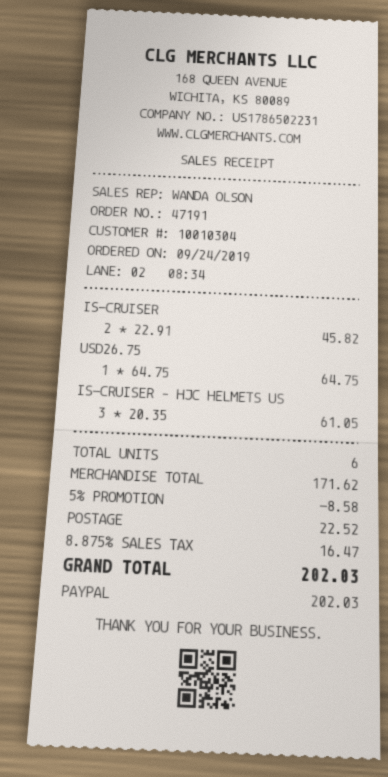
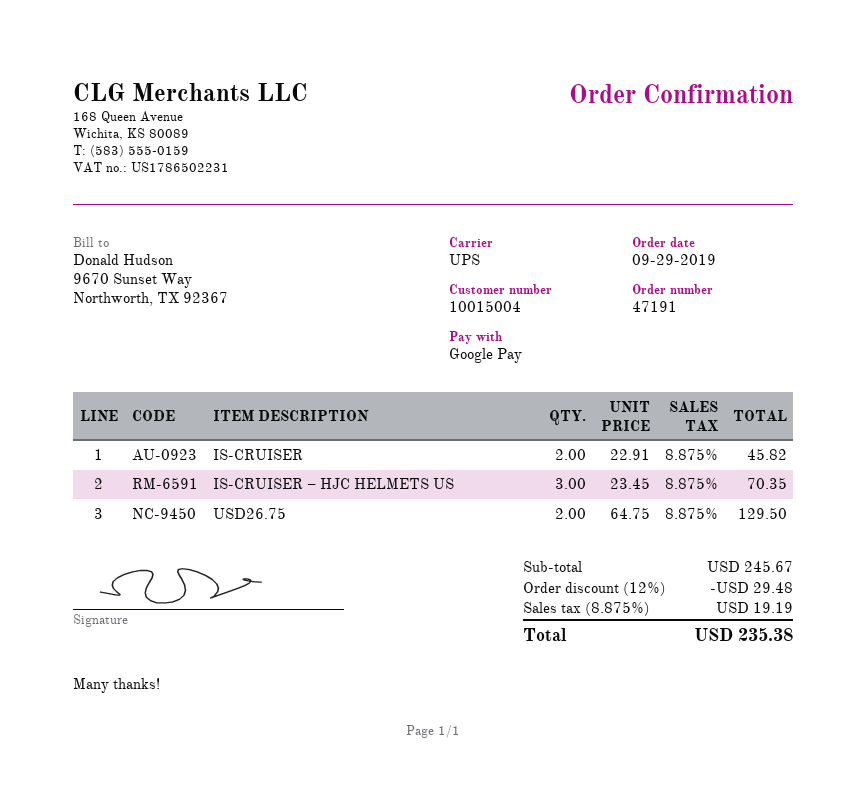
order date: 2019-09-24 -> 2019-09-29
customer number: 10010304 -> 10015004
payment method: PayPal -> Google Pay
USD26.75: 1 x 64.75 = 64.75 -> 2 x 64.75 = 129.50
IS-CRUISER – HJC HELMETS US: 3 x 20.35 = 61.05 -> 3 x 23.45 = 70.35
subtotal: 171.62 -> 245.67
discount: 5% = 8.58 -> 12% = 29.48
shipping: 22.52 -> none
tax: 8.875% = 16.47 -> 8.875% = 19.19
total: 202.03 -> 235.38

